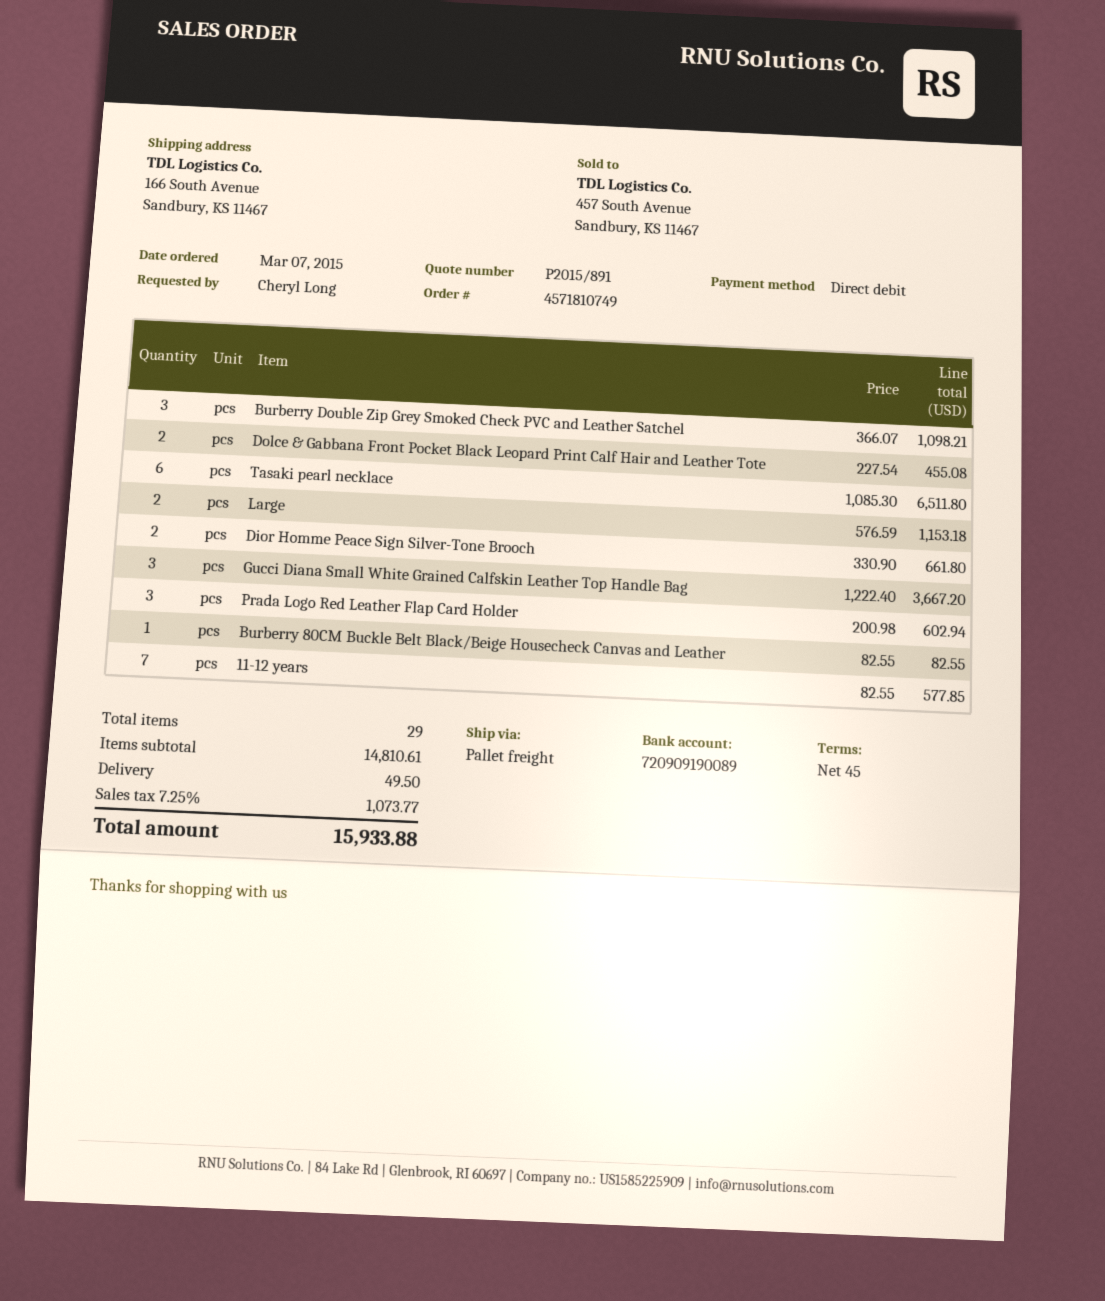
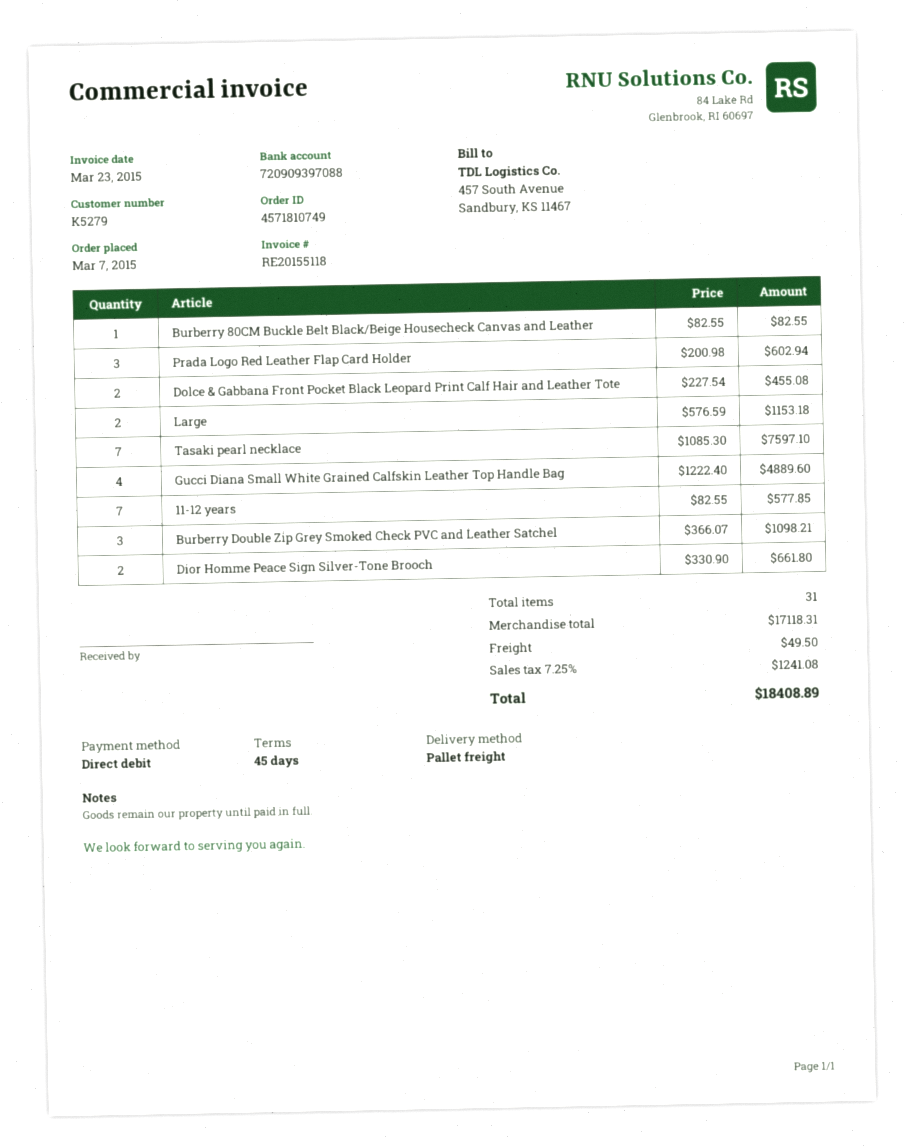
bank account: 720909190089 -> 720909397088
Tasaki pearl necklace: 6 x 1085.30 = 6511.80 -> 7 x 1085.30 = 7597.10
Gucci Diana Small White Grained Calfskin Leather Top Handle Bag: 3 x 1222.40 = 3667.20 -> 4 x 1222.40 = 4889.60
total quantity: 29 -> 31
subtotal: 14810.61 -> 17118.31
tax: 7.25% = 1073.77 -> 7.25% = 1241.08
total: 15933.88 -> 18408.89

